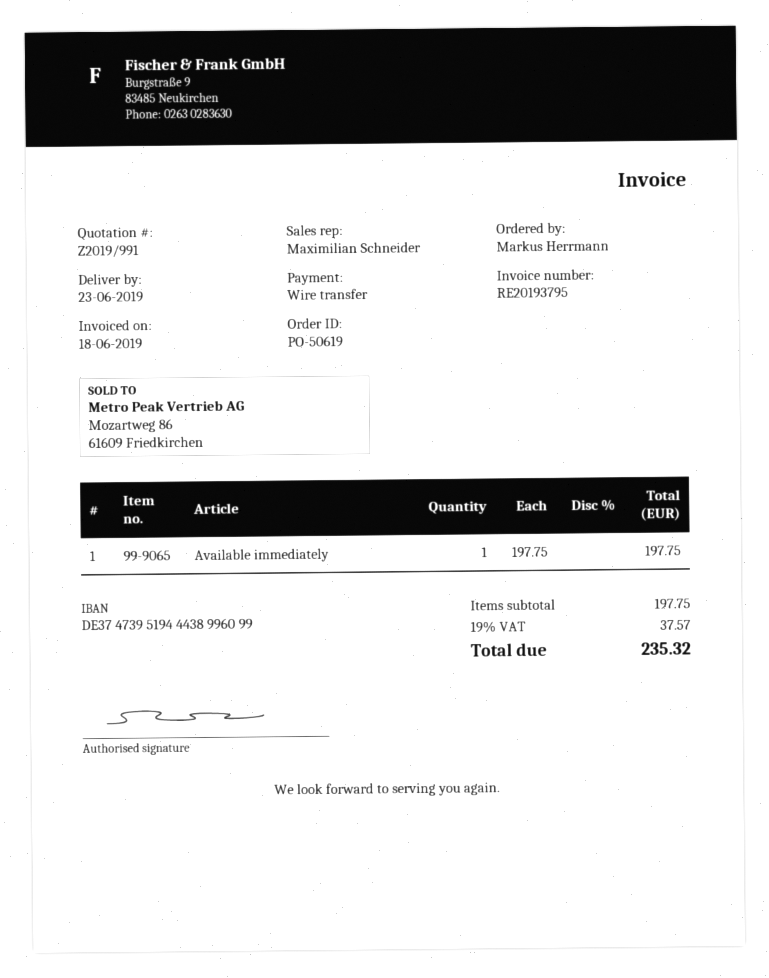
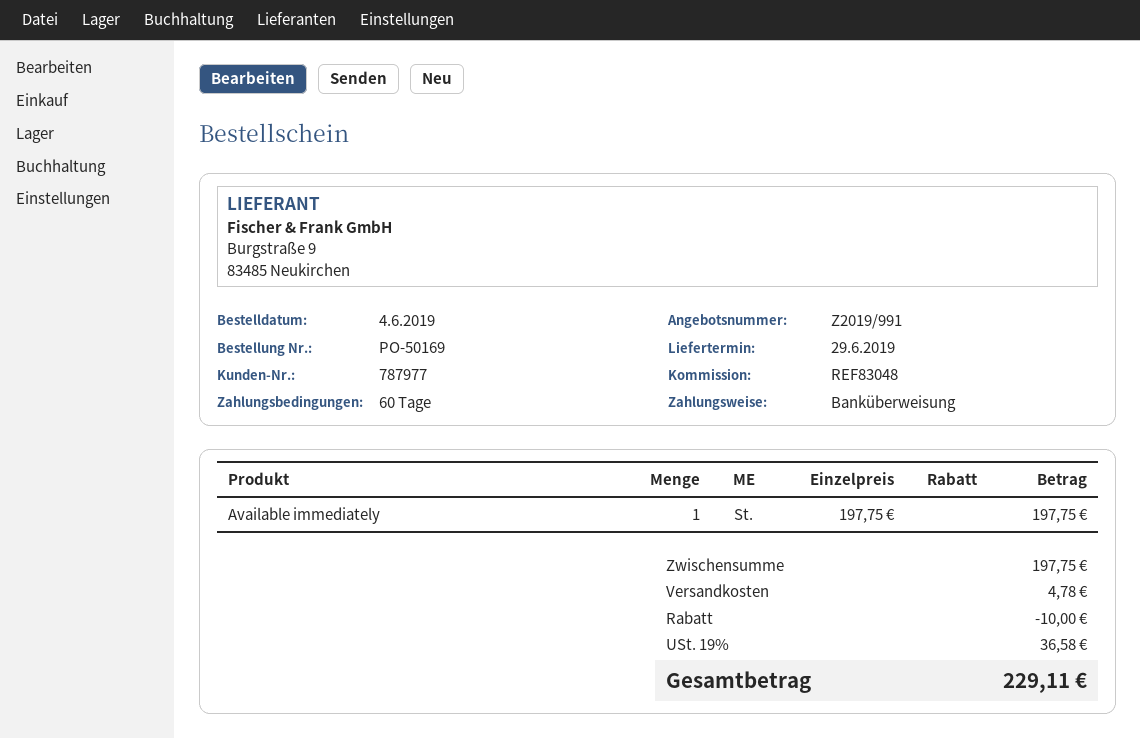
order number: PO-50619 -> PO-50169
delivery date: 2019-06-23 -> 2019-06-29
discount: none -> 10.00
shipping: none -> 4.78
tax: 19% = 37.57 -> 19% = 36.58
total: 235.32 -> 229.11

